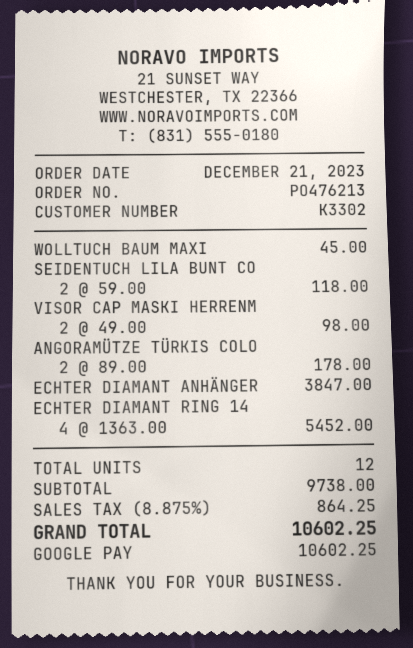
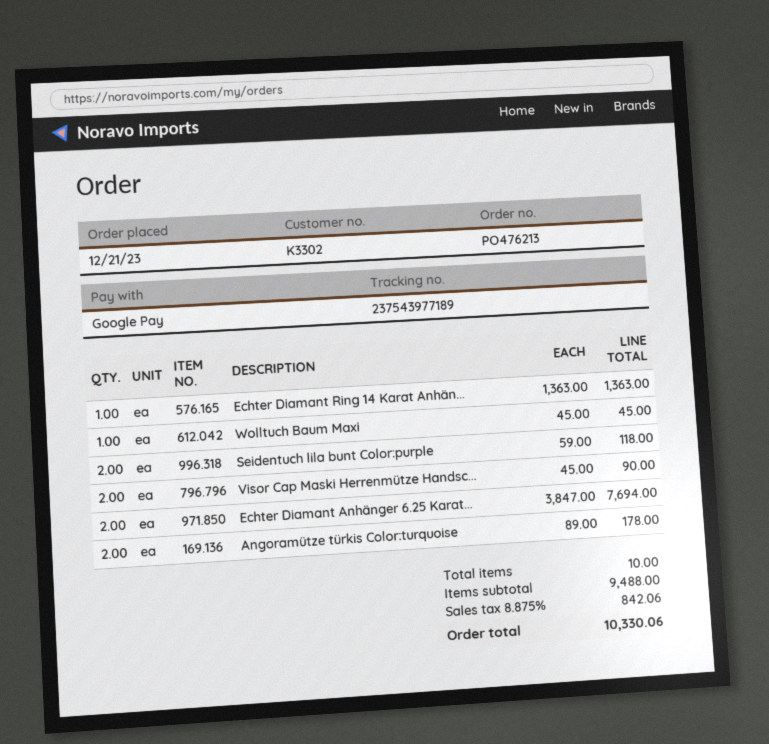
VISOR CAP MASKI HERRENM: 2 x 49.00 = 98.00 -> 2 x 45.00 = 90.00
ECHTER DIAMANT ANHÄNGER: 1 x 3847.00 = 3847.00 -> 2 x 3847.00 = 7694.00
ECHTER DIAMANT RING 14: 4 x 1363.00 = 5452.00 -> 1 x 1363.00 = 1363.00
total quantity: 12 -> 10
subtotal: 9738.00 -> 9488.00
tax: 8.875% = 864.25 -> 8.875% = 842.06
total: 10602.25 -> 10330.06

